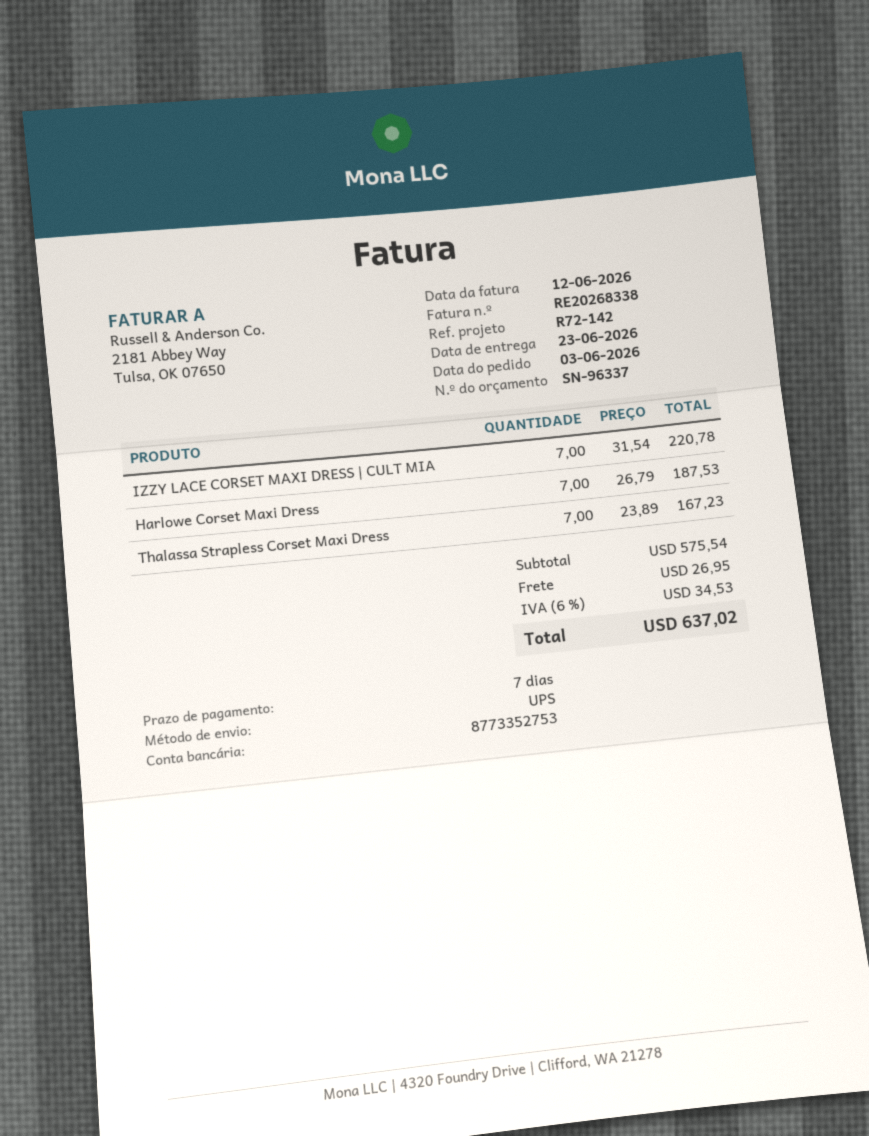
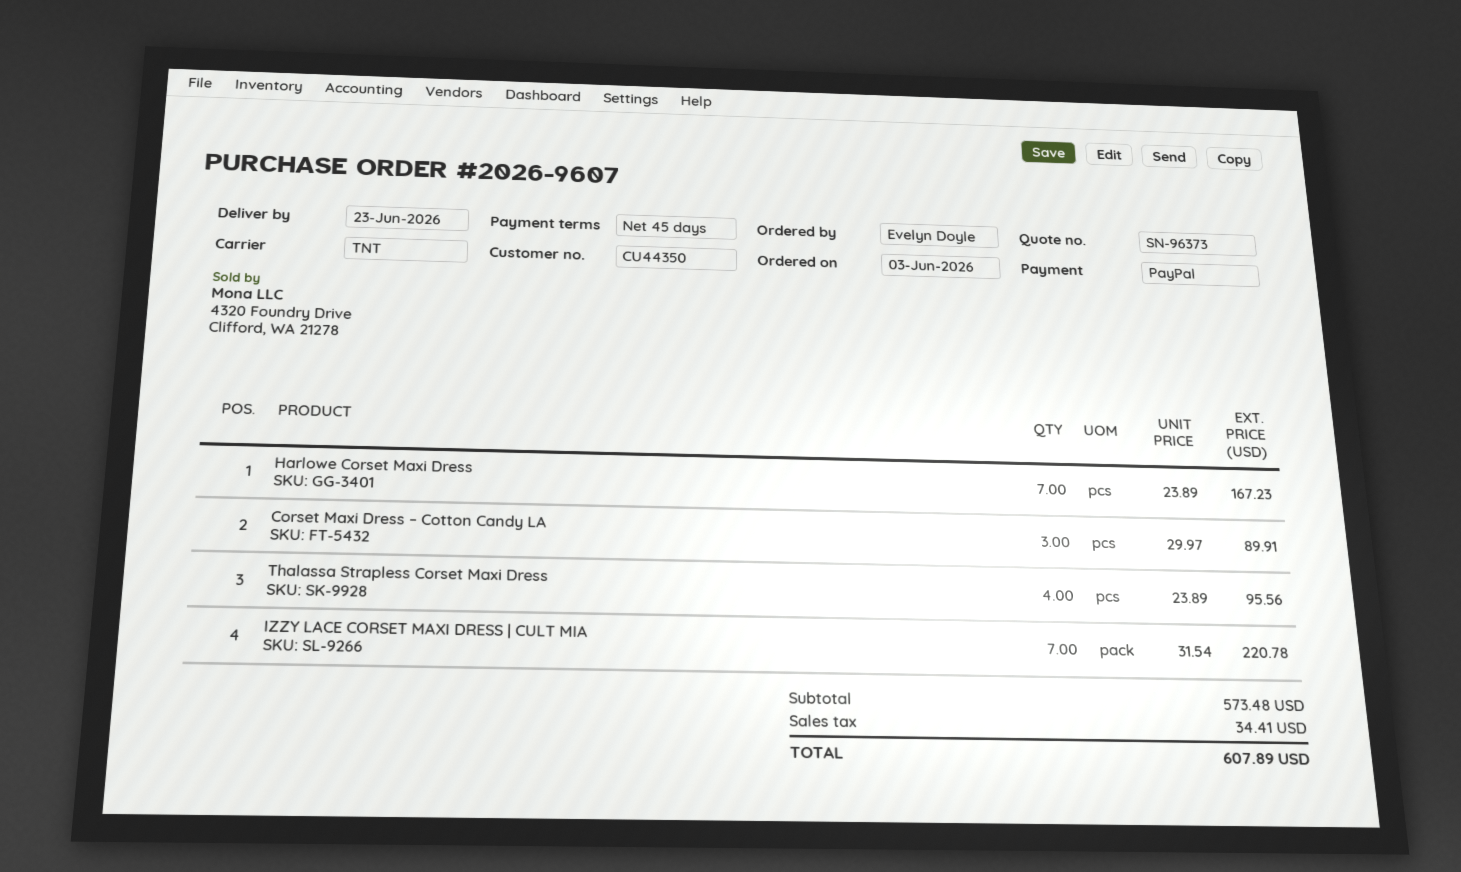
quote number: SN-96337 -> SN-96373
payment terms: 7 days -> 45 days
shipping method: UPS -> TNT
Harlowe Corset Maxi Dress: 7 x 26.79 = 187.53 -> 7 x 23.89 = 167.23
Thalassa Strapless Corset Maxi Dress: 7 x 23.89 = 167.23 -> 4 x 23.89 = 95.56
Corset Maxi Dress – Cotton Candy LA: none -> 3 x 29.97 = 89.91
subtotal: 575.54 -> 573.48
shipping: 26.95 -> none
tax: 34.53 -> 34.41
total: 637.02 -> 607.89

